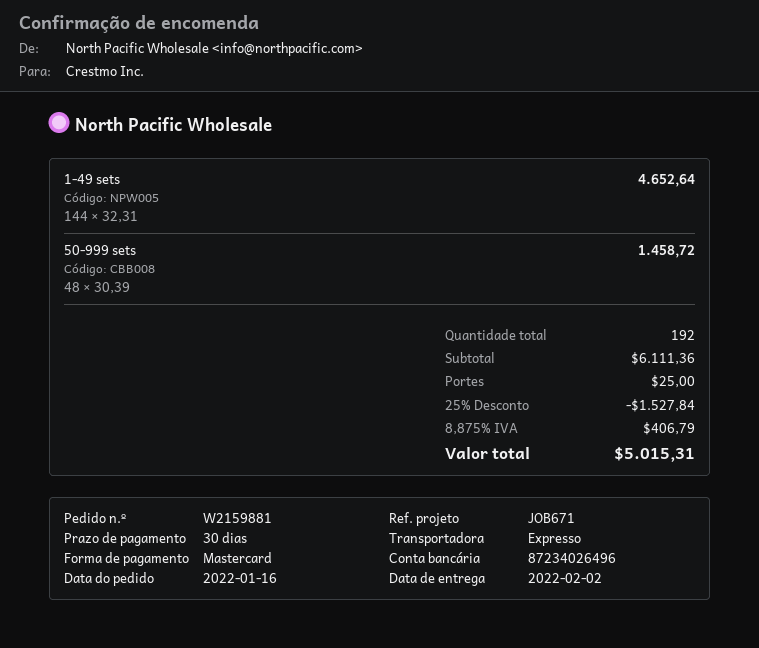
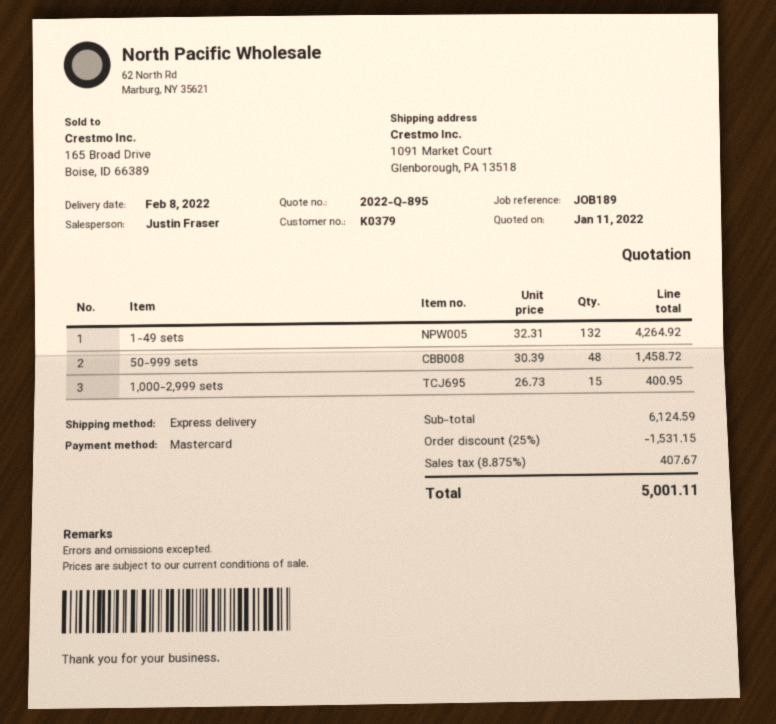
delivery date: 2022-02-02 -> 2022-02-08
reference: JOB671 -> JOB189
1-49 sets: 144 x 32.31 = 4652.64 -> 132 x 32.31 = 4264.92
1,000-2,999 sets: none -> 15 x 26.73 = 400.95
subtotal: 6111.36 -> 6124.59
discount: 25% = 1527.84 -> 25% = 1531.15
shipping: 25.00 -> none
tax: 8.875% = 406.79 -> 8.875% = 407.67
total: 5015.31 -> 5001.11

